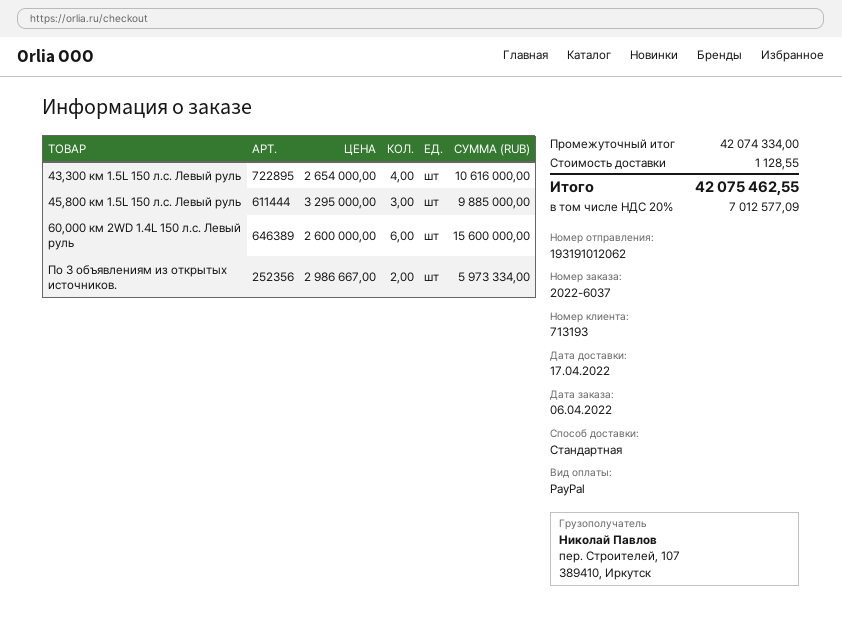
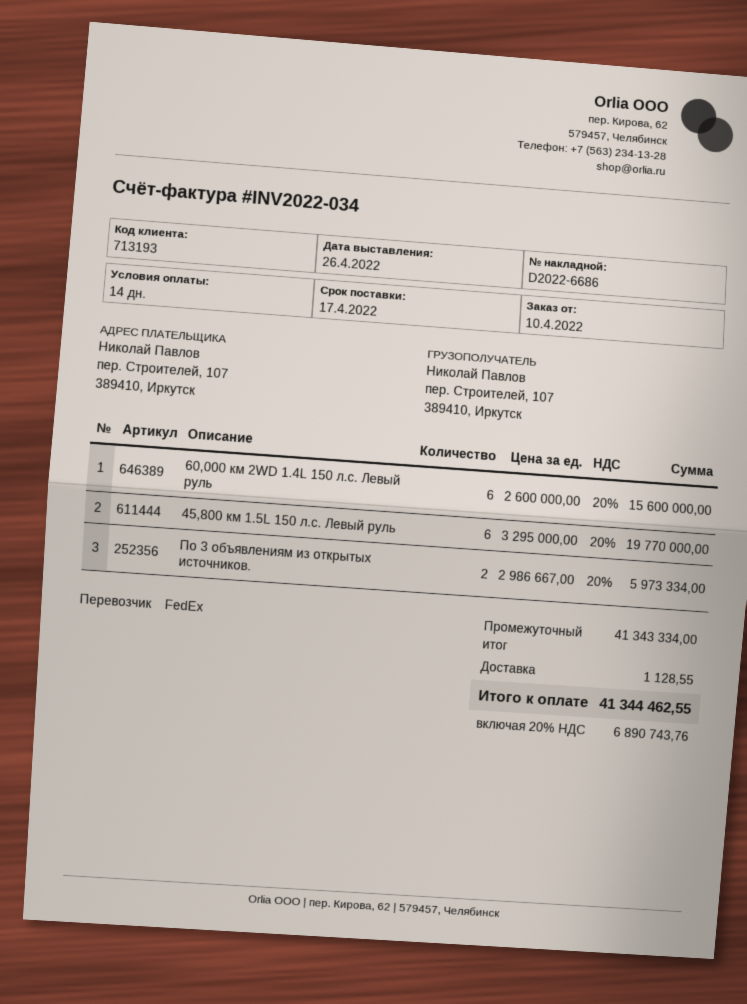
order date: 2022-04-06 -> 2022-04-10
shipping method: standard -> FedEx
43,300 км 1.5L 150 л.с. Левый руль: 4 x 2654000.00 = 10616000.00 -> none
45,800 км 1.5L 150 л.с. Левый руль: 3 x 3295000.00 = 9885000.00 -> 6 x 3295000.00 = 19770000.00
subtotal: 42074334.00 -> 41343334.00
tax: 20% = 7012577.09 -> 20% = 6890743.76
total: 42075462.55 -> 41344462.55

